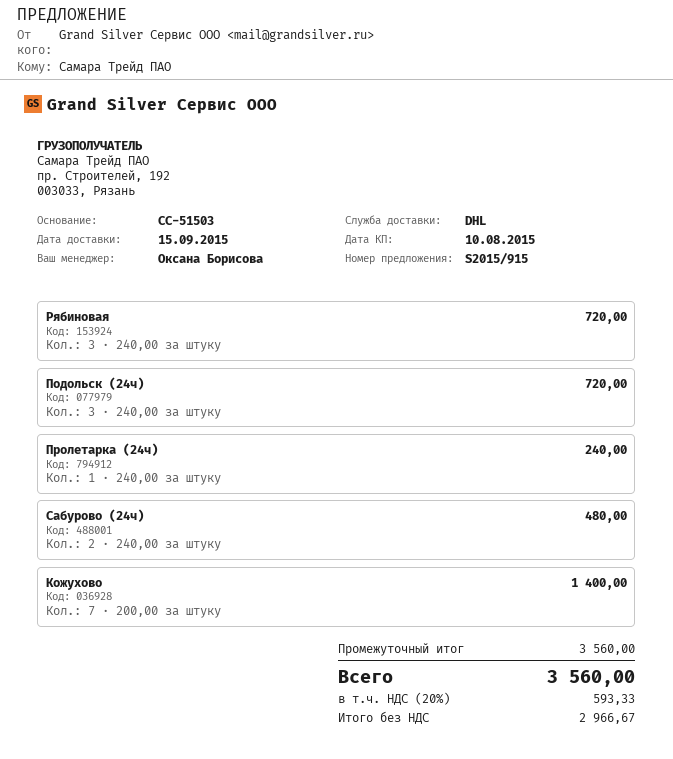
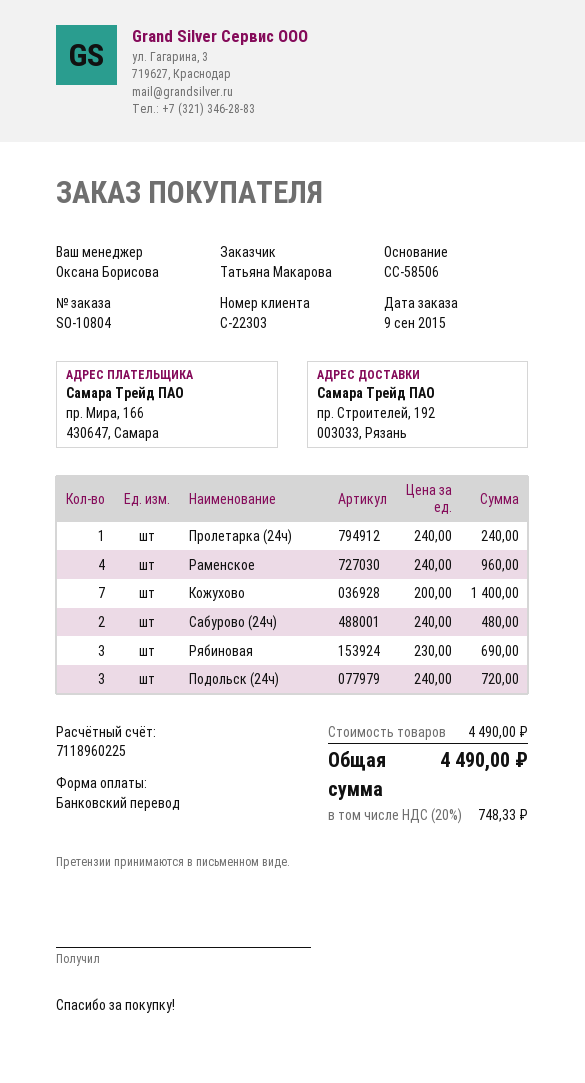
reference: CC-51503 -> CC-58506
Рябиновая: 3 x 240.00 = 720.00 -> 3 x 230.00 = 690.00
Раменское: none -> 4 x 240.00 = 960.00
subtotal: 3560.00 -> 4490.00
tax: 20% = 593.33 -> 20% = 748.33
total: 3560.00 -> 4490.00

